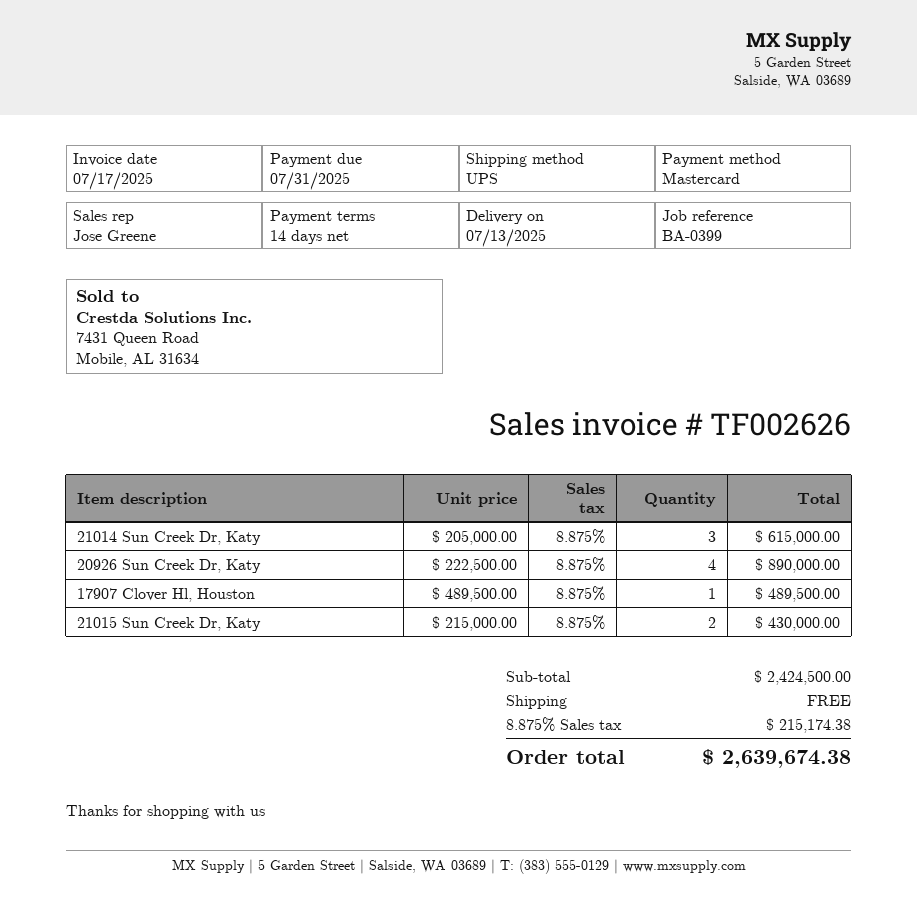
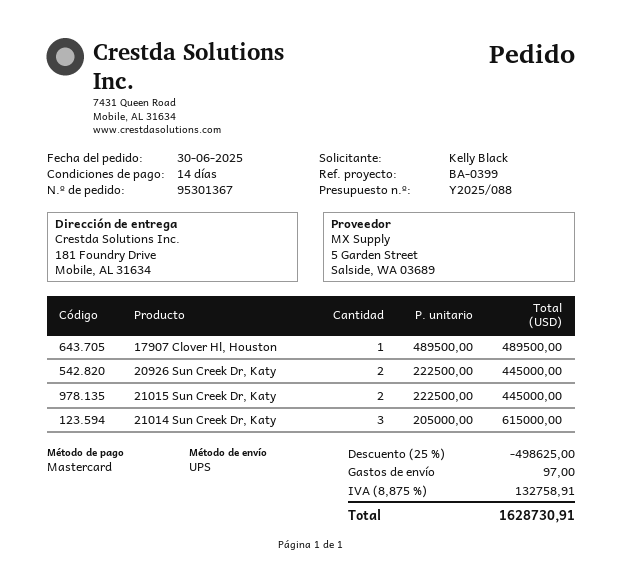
20926 Sun Creek Dr, Katy: 4 x 222500.00 = 890000.00 -> 2 x 222500.00 = 445000.00
21015 Sun Creek Dr, Katy: 2 x 215000.00 = 430000.00 -> 2 x 222500.00 = 445000.00
discount: none -> 25% = 498625.00
shipping: 0.00 -> 97.00
tax: 8.875% = 215174.38 -> 8.875% = 132758.91
total: 2639674.38 -> 1628730.91

